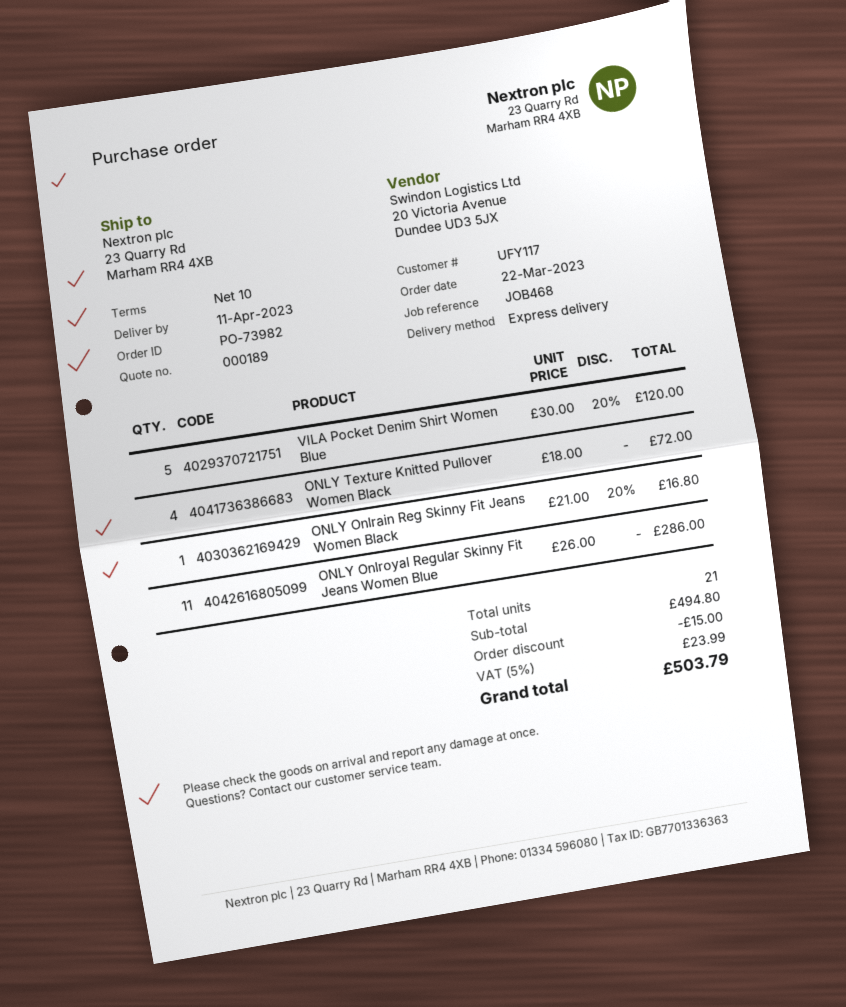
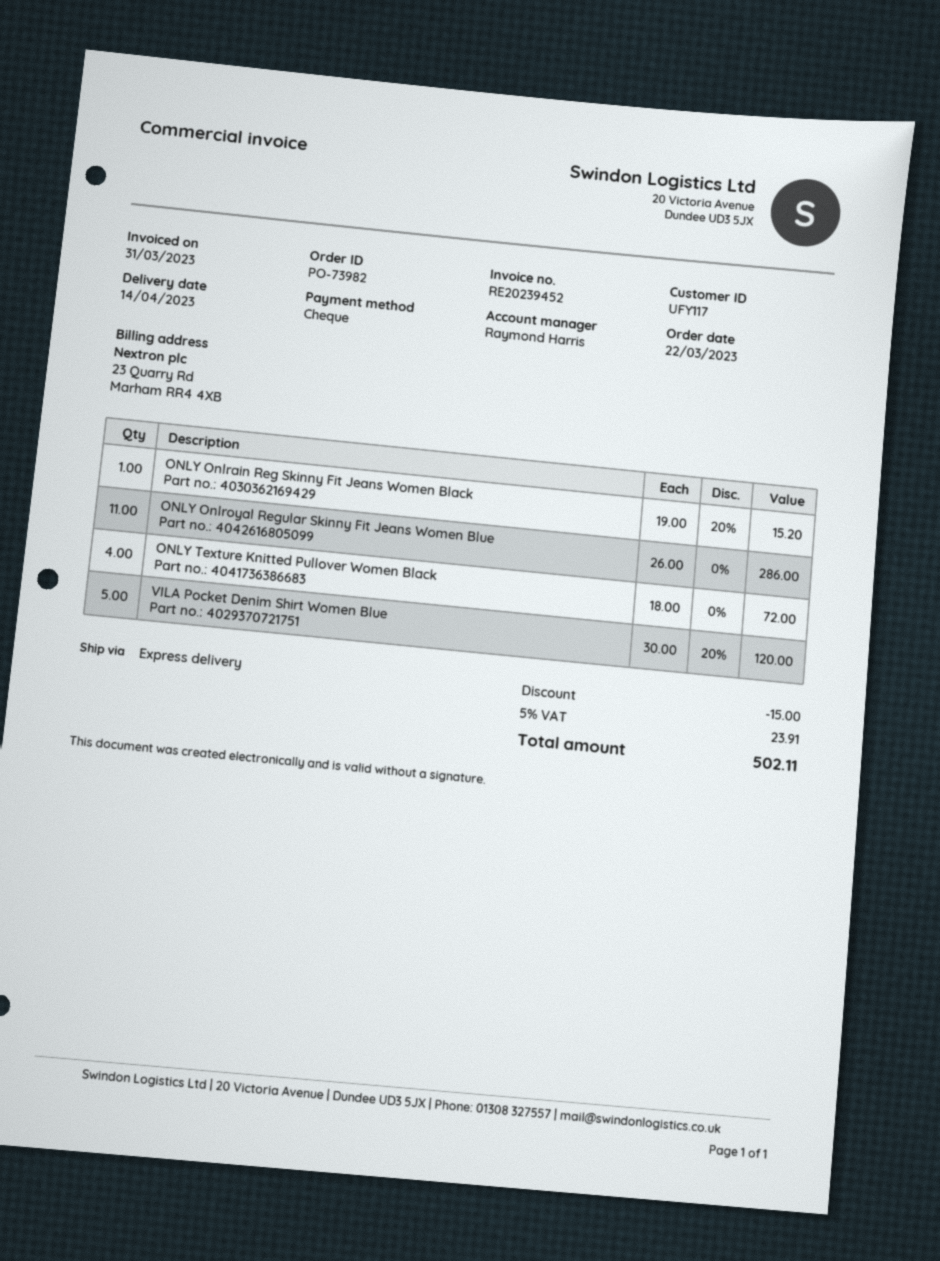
delivery date: 2023-04-11 -> 2023-04-14
ONLY Onlrain Reg Skinny Fit Jeans Women Black: 1 x 21.00 - 20% = 16.80 -> 1 x 19.00 - 20% = 15.20
tax: 5% = 23.99 -> 5% = 23.91
total: 503.79 -> 502.11

